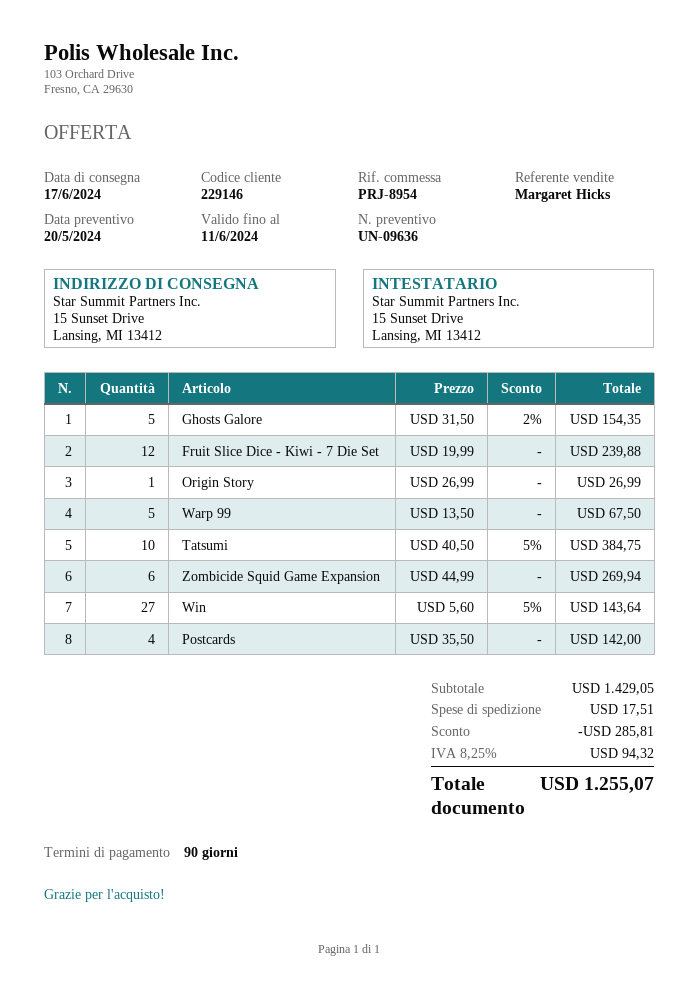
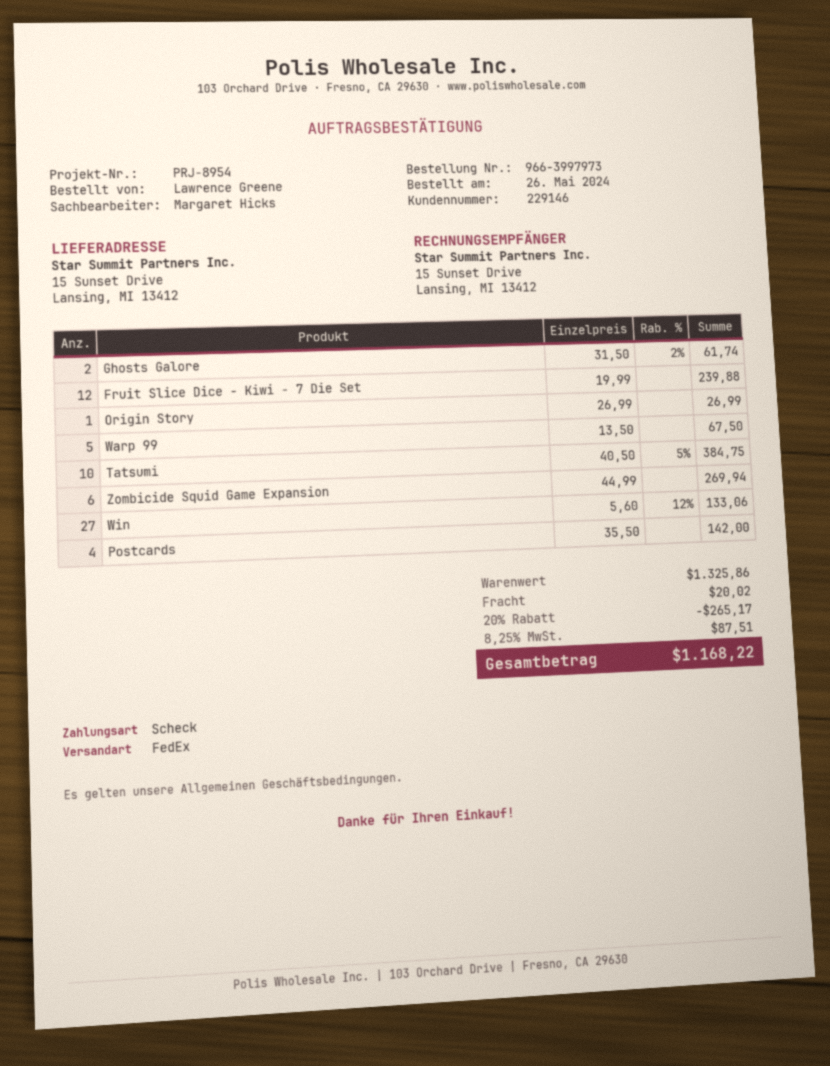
Ghosts Galore: 5 x 31.50 - 2% = 154.35 -> 2 x 31.50 - 2% = 61.74
Win: 27 x 5.60 - 5% = 143.64 -> 27 x 5.60 - 12% = 133.06
subtotal: 1429.05 -> 1325.86
discount: 285.81 -> 265.17
shipping: 17.51 -> 20.02
tax: 8.25% = 94.32 -> 8.25% = 87.51
total: 1255.07 -> 1168.22

